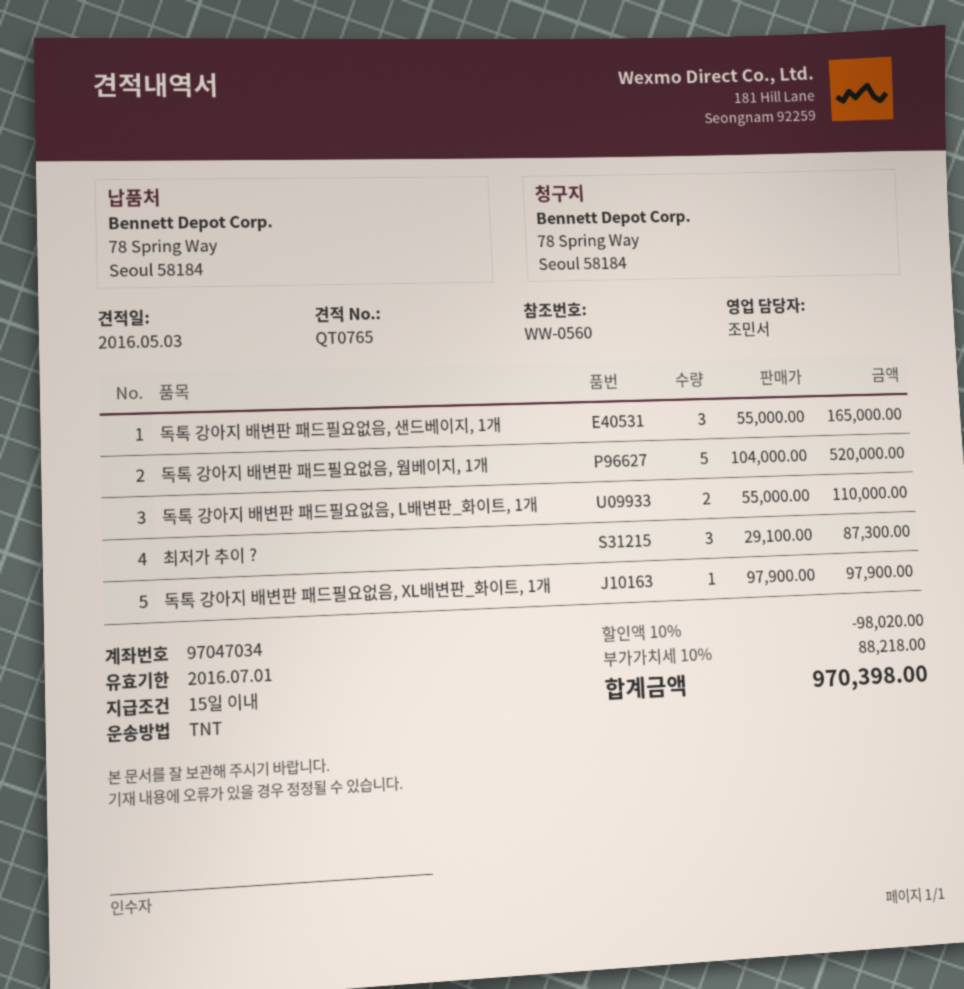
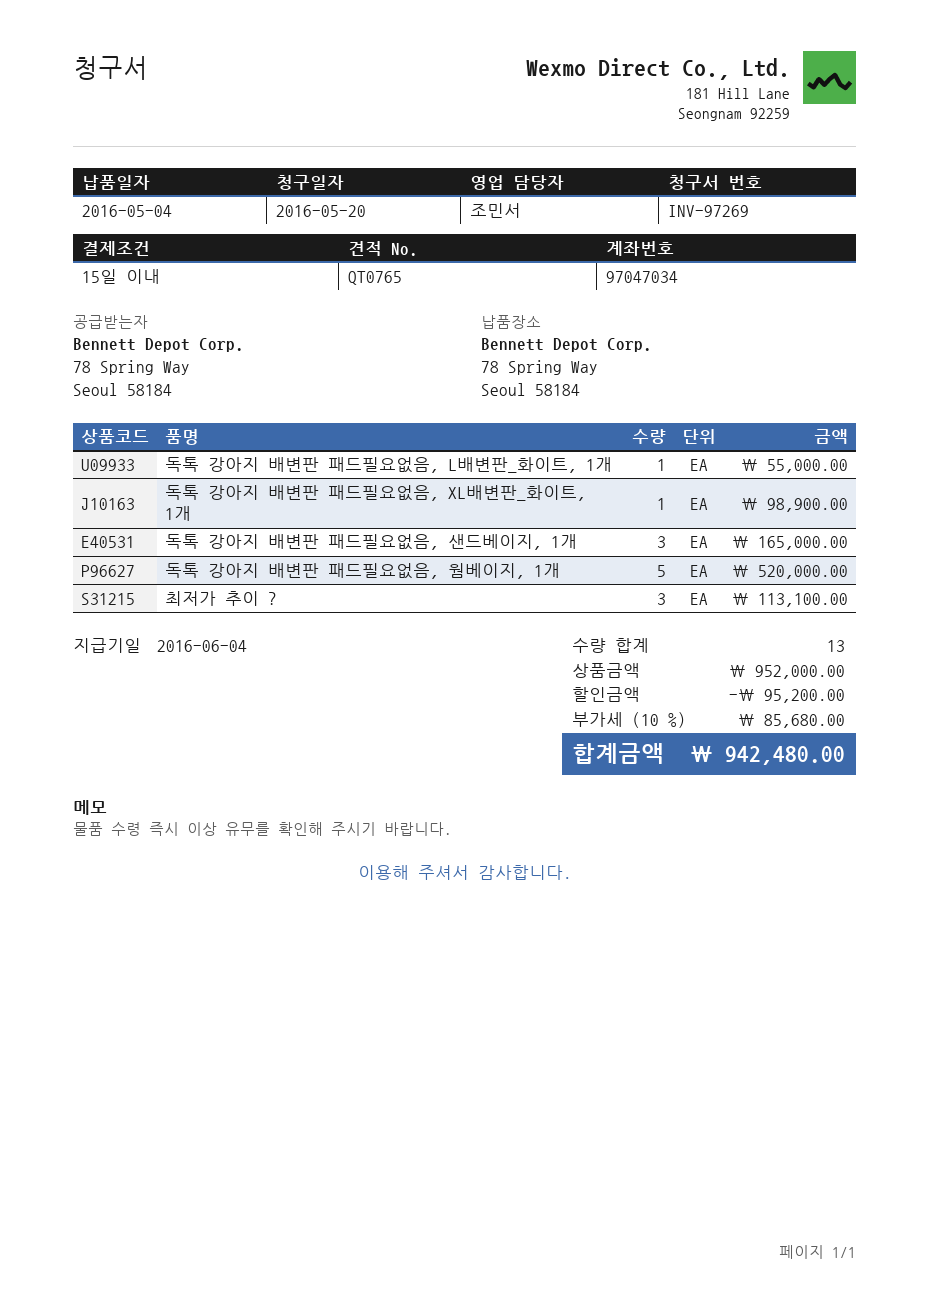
독톡 강아지 배변판 패드필요없음, L배변판_화이트, 1개: 2 for 110000.00 -> 1 for 55000.00
최저가 추이 ?: 3 for 87300.00 -> 3 for 113100.00
독톡 강아지 배변판 패드필요없음, XL배변판_화이트, 1개: 1 for 97900.00 -> 1 for 98900.00
discount: 98020.00 -> 95200.00
tax: 10% = 88218.00 -> 10% = 85680.00
total: 970398.00 -> 942480.00

